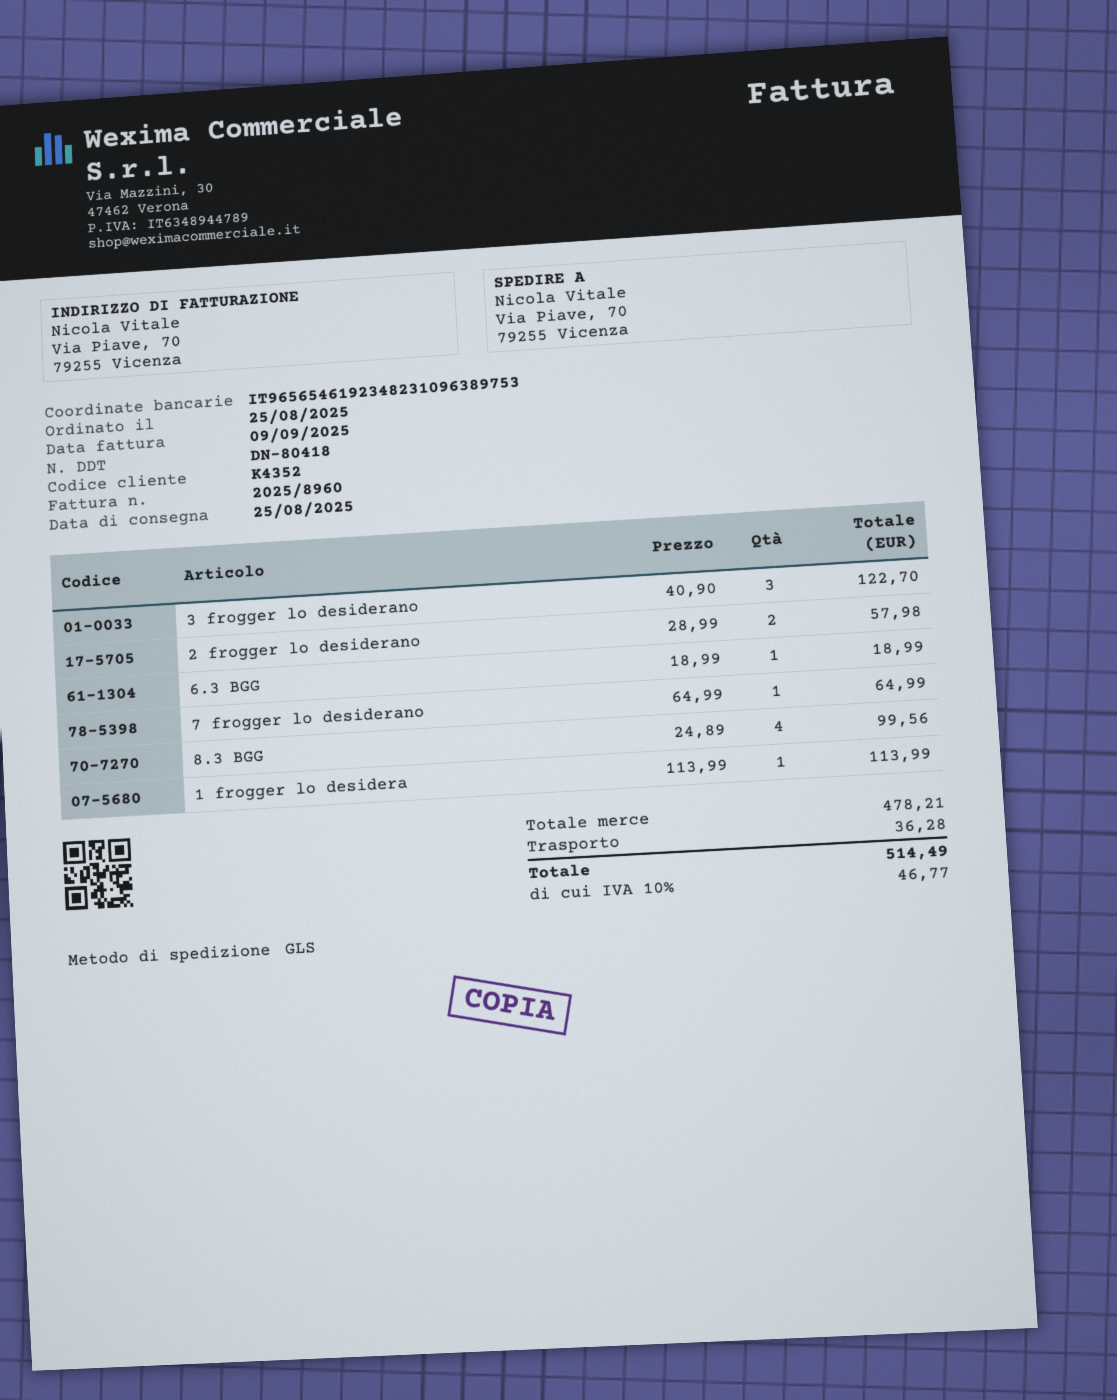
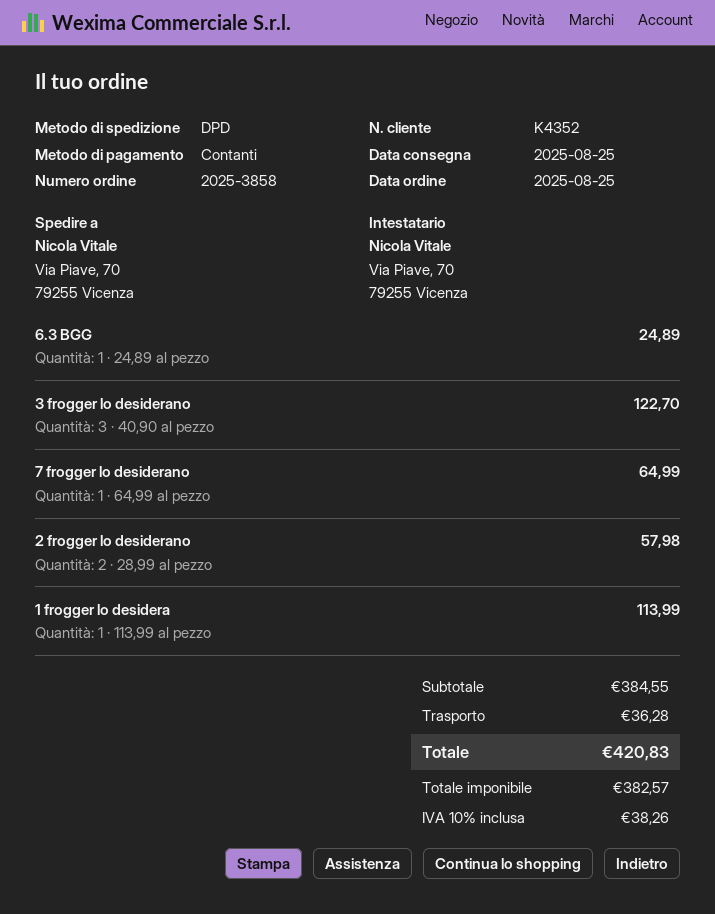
shipping method: GLS -> DPD
6.3 BGG: 1 x 18.99 = 18.99 -> 1 x 24.89 = 24.89
8.3 BGG: 4 x 24.89 = 99.56 -> none
subtotal: 478.21 -> 384.55
tax: 10% = 46.77 -> 10% = 38.26
total: 514.49 -> 420.83

